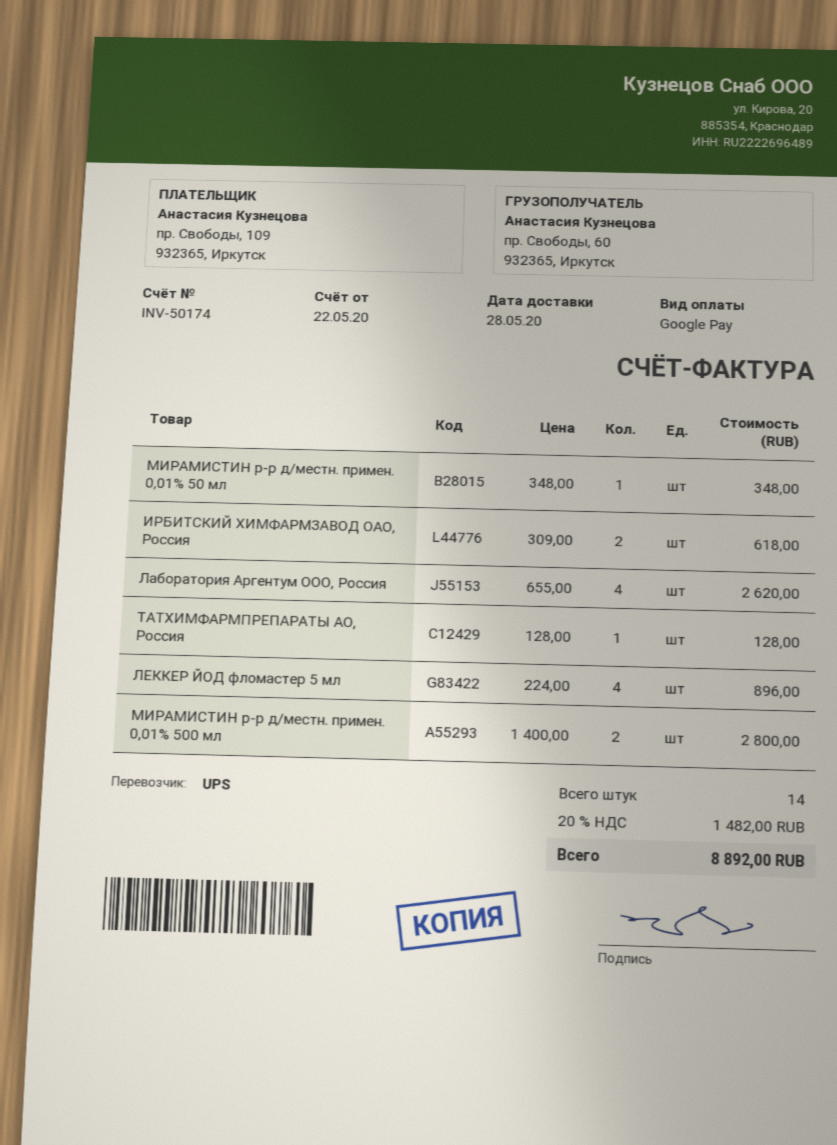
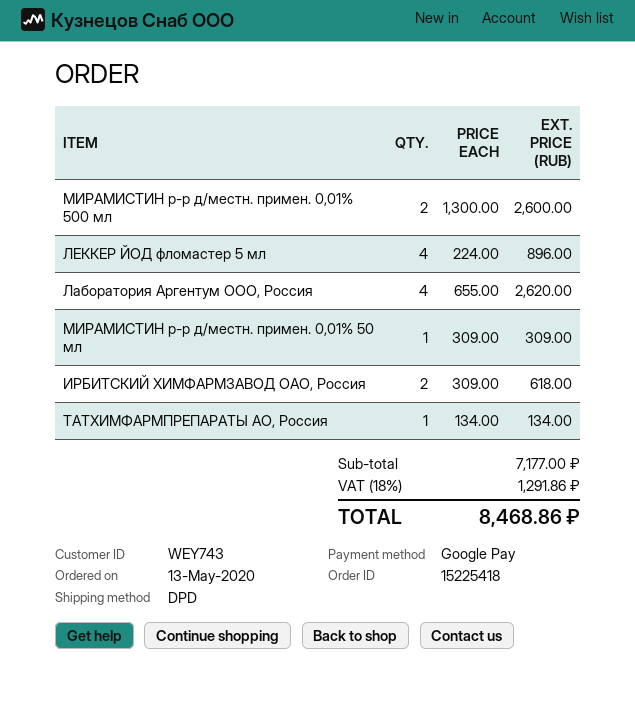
shipping method: UPS -> DPD
МИРАМИСТИН р-р д/местн. примен. 0,01% 50 мл: 1 x 348.00 = 348.00 -> 1 x 309.00 = 309.00
ТАТХИМФАРМПРЕПАРАТЫ АО, Россия: 1 x 128.00 = 128.00 -> 1 x 134.00 = 134.00
МИРАМИСТИН р-р д/местн. примен. 0,01% 500 мл: 2 x 1400.00 = 2800.00 -> 2 x 1300.00 = 2600.00
tax: 20% = 1482.00 -> 18% = 1291.86
total: 8892.00 -> 8468.86

